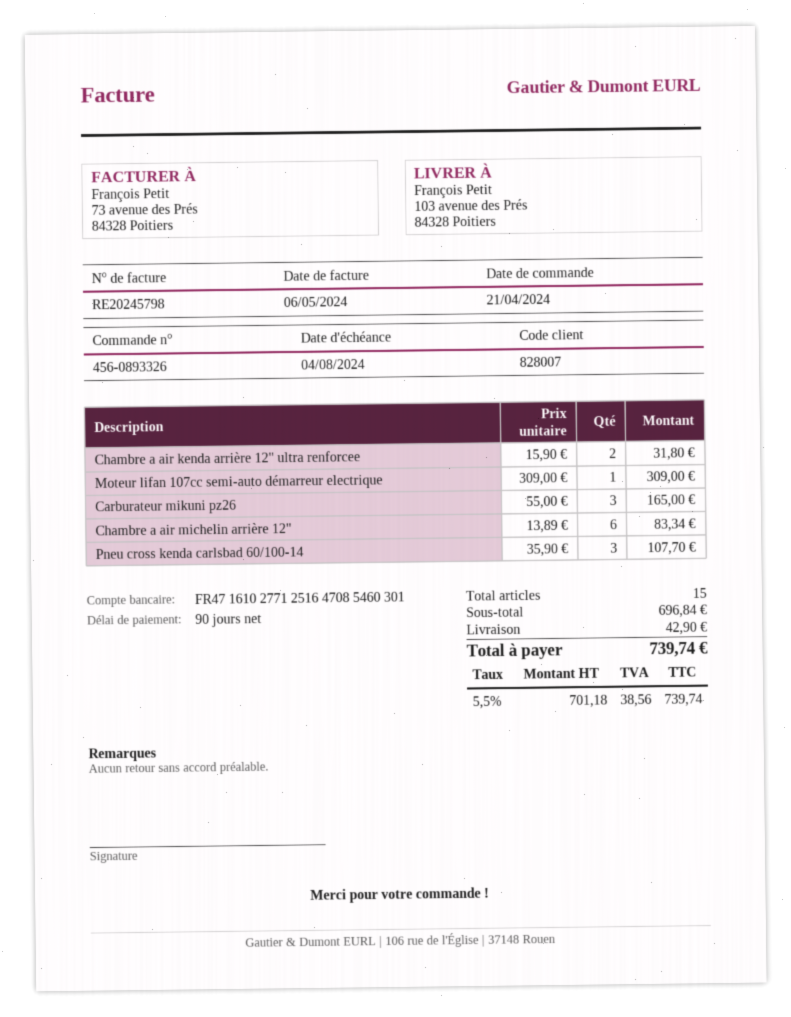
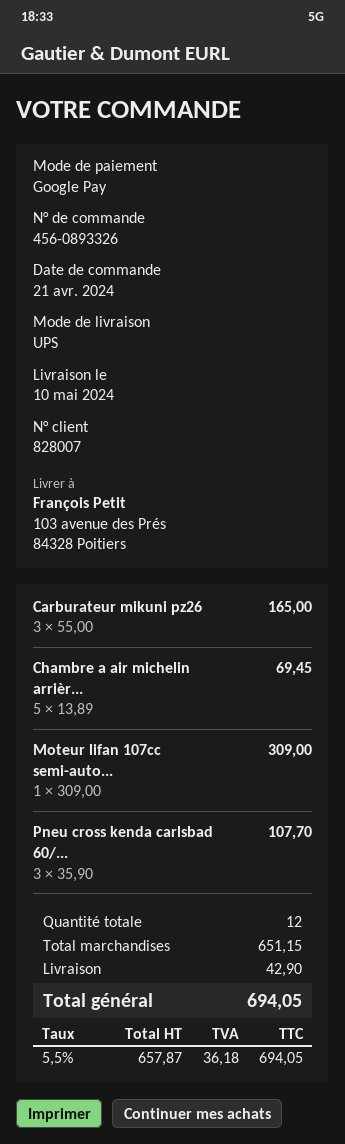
Chambre a air kenda arrière 12" ultra renforcee: 2 x 15.90 = 31.80 -> none
Chambre a air michelin arrière 12": 6 x 13.89 = 83.34 -> 5 x 13.89 = 69.45
total quantity: 15 -> 12
subtotal: 696.84 -> 651.15
net: 701.18 -> 657.87
tax: 5.5% = 38.56 -> 5.5% = 36.18
total: 739.74 -> 694.05

